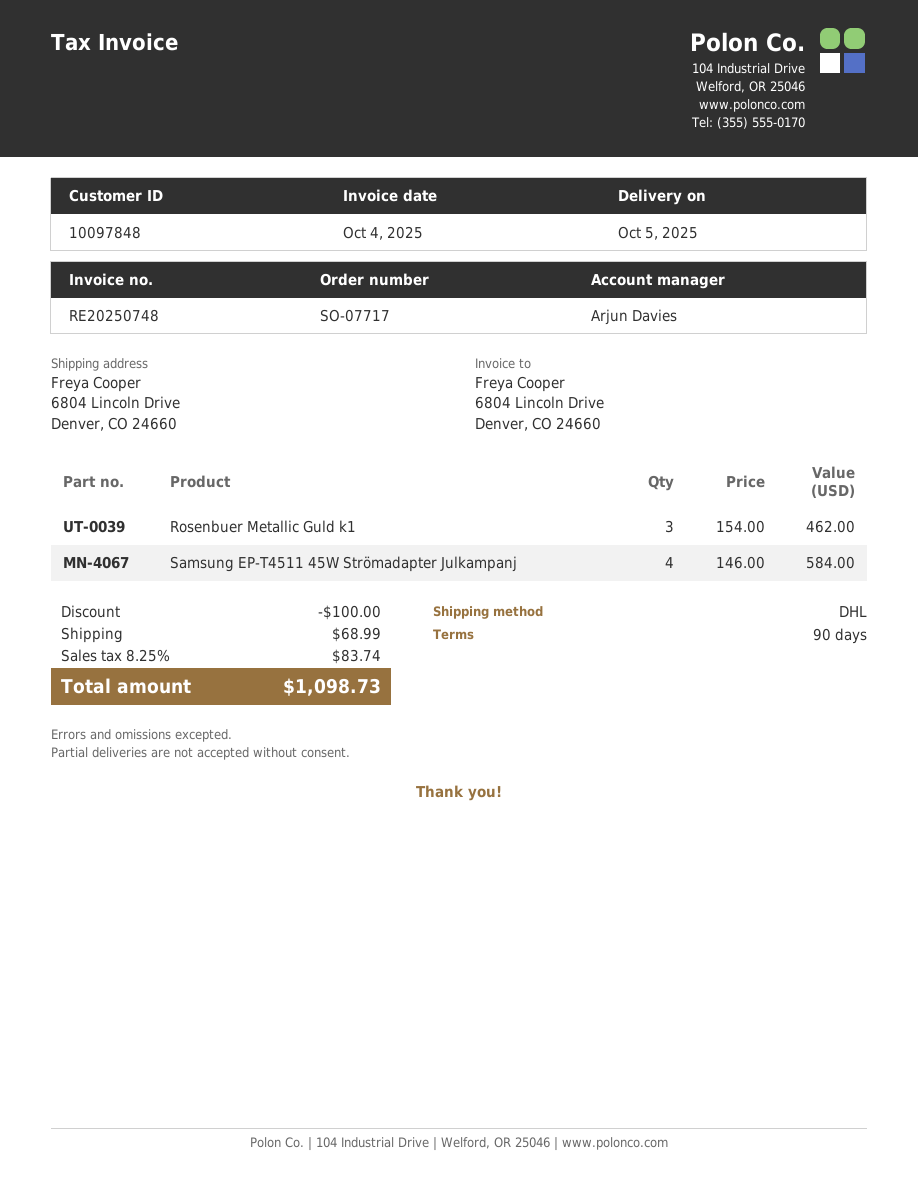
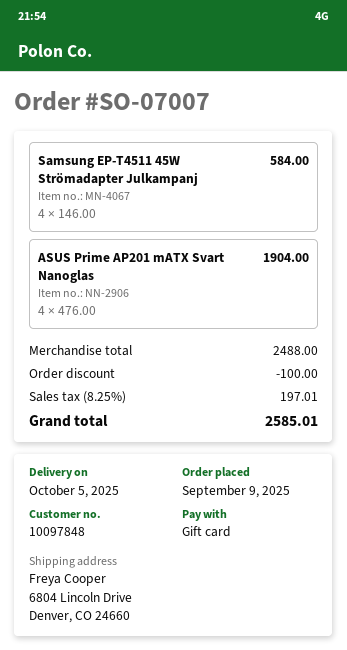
order number: SO-07717 -> SO-07007
Rosenbuer Metallic Guld k1: 3 x 154.00 = 462.00 -> none
ASUS Prime AP201 mATX Svart Nanoglas: none -> 4 x 476.00 = 1904.00
shipping: 68.99 -> none
tax: 8.25% = 83.74 -> 8.25% = 197.01
total: 1098.73 -> 2585.01

